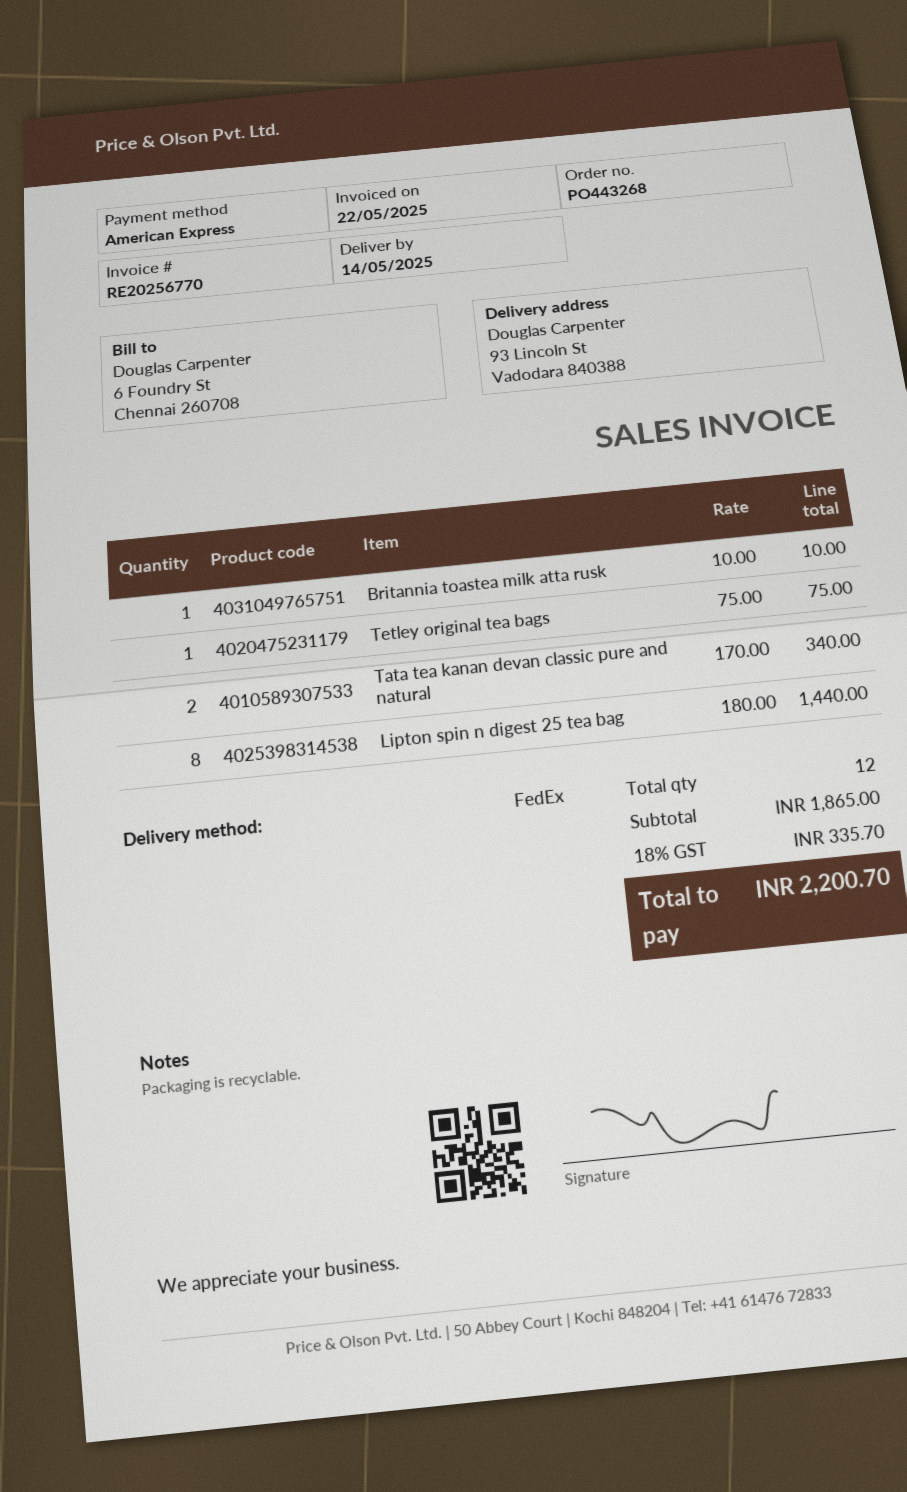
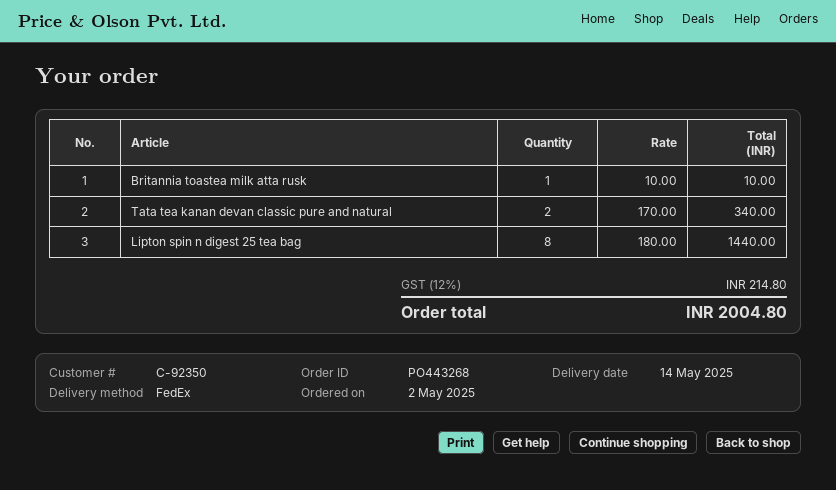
Tetley original tea bags: 1 x 75.00 = 75.00 -> none
tax: 18% = 335.70 -> 12% = 214.80
total: 2200.70 -> 2004.80

